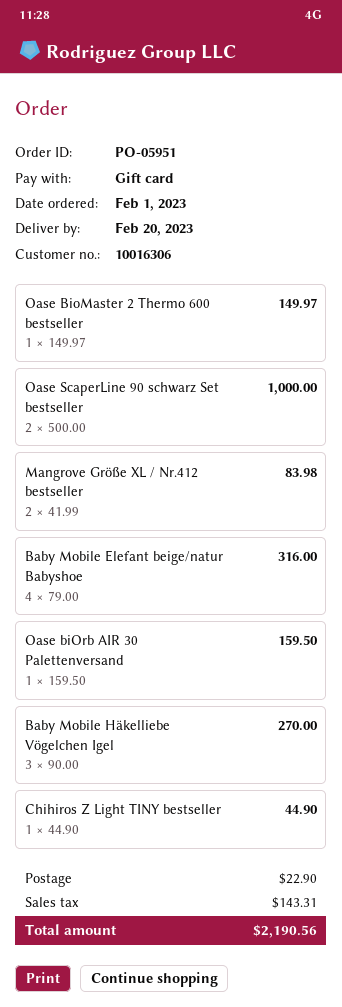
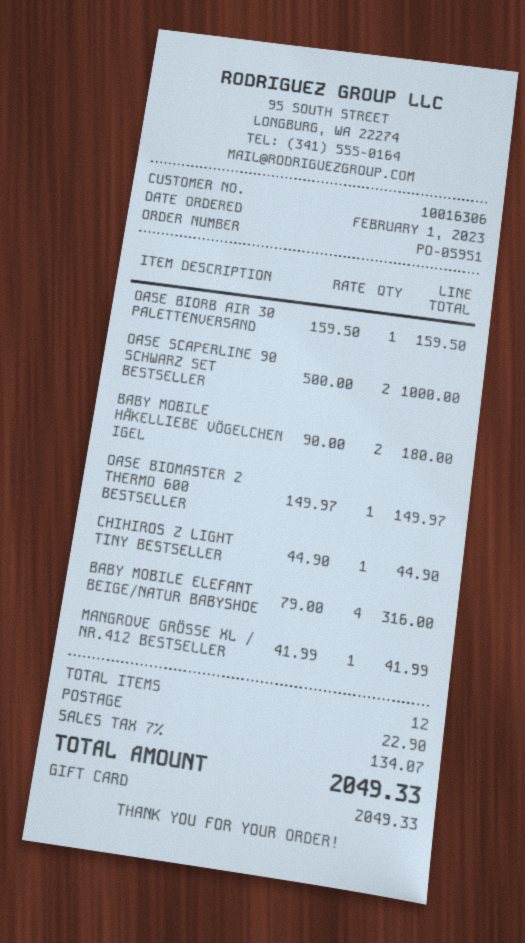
Mangrove Größe XL / Nr.412 bestseller: 2 x 41.99 = 83.98 -> 1 x 41.99 = 41.99
Baby Mobile Häkelliebe Vögelchen Igel: 3 x 90.00 = 270.00 -> 2 x 90.00 = 180.00
tax: 143.31 -> 134.07
total: 2190.56 -> 2049.33

